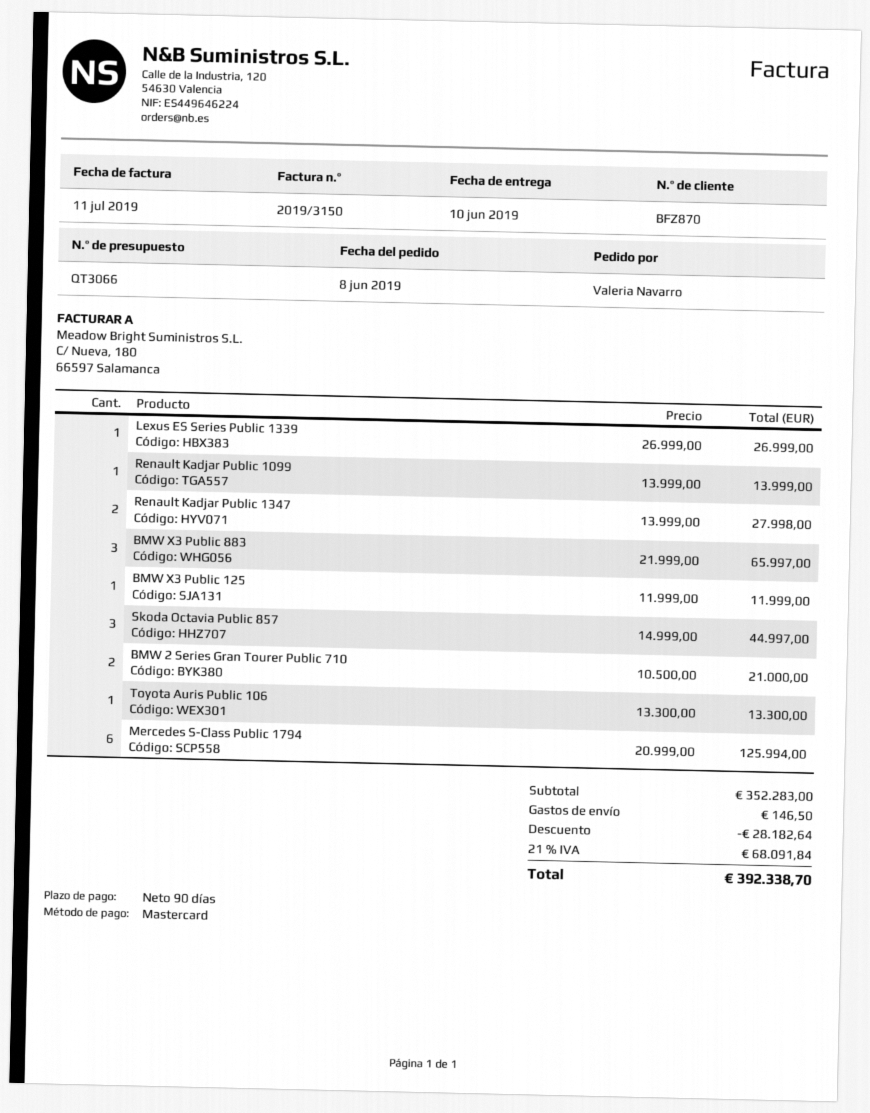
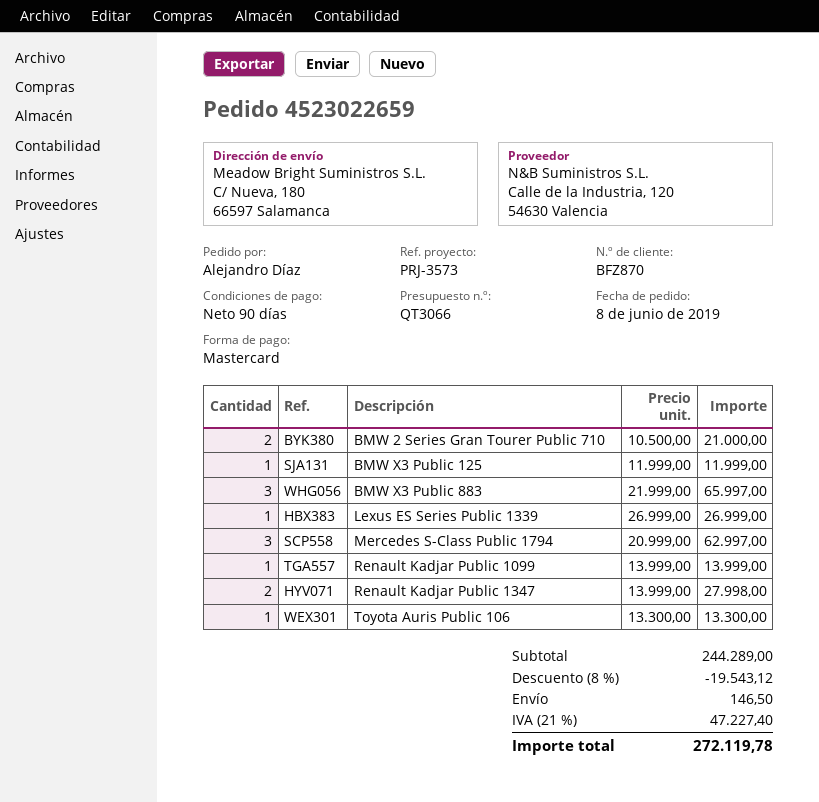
ordered by: Valeria Navarro -> Alejandro Díaz
Skoda Octavia Public 857: 3 x 14999.00 = 44997.00 -> none
Mercedes S-Class Public 1794: 6 x 20999.00 = 125994.00 -> 3 x 20999.00 = 62997.00
subtotal: 352283.00 -> 244289.00
discount: 28182.64 -> 19543.12
tax: 21% = 68091.84 -> 21% = 47227.40
total: 392338.70 -> 272119.78

